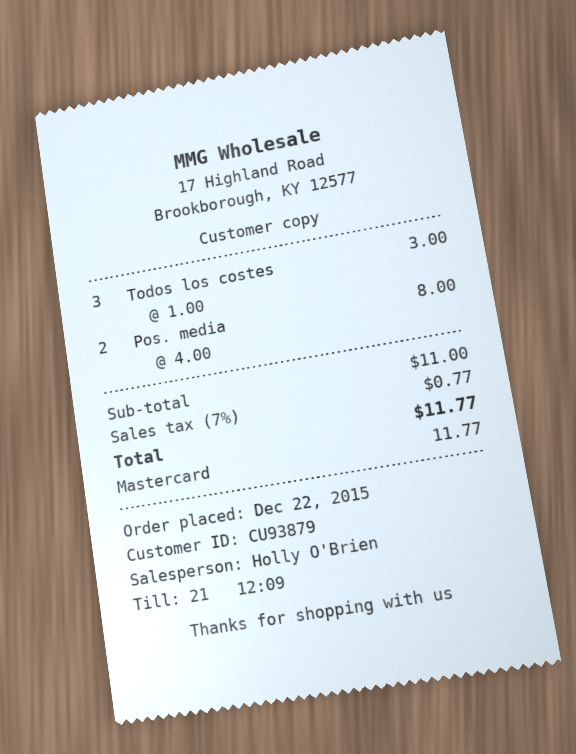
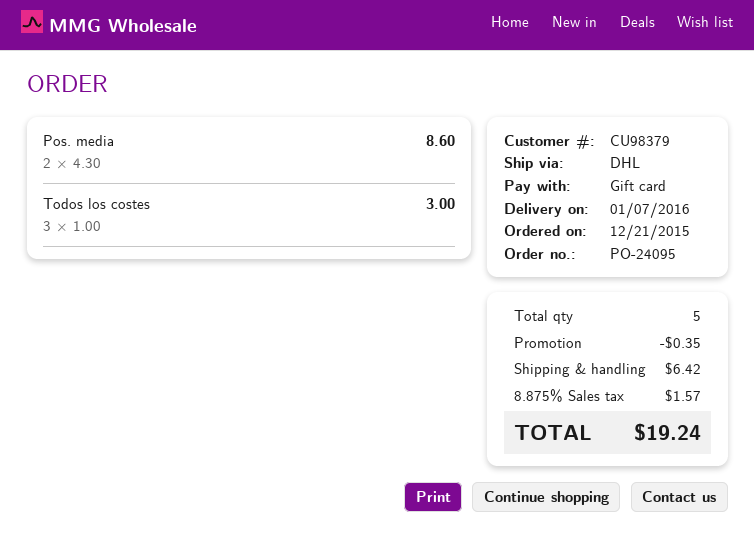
order date: 2015-12-22 -> 2015-12-21
customer number: CU93879 -> CU98379
payment method: Mastercard -> gift card
Pos. media: 2 x 4.00 = 8.00 -> 2 x 4.30 = 8.60
discount: none -> 0.35
shipping: none -> 6.42
tax: 7% = 0.77 -> 8.875% = 1.57
total: 11.77 -> 19.24

